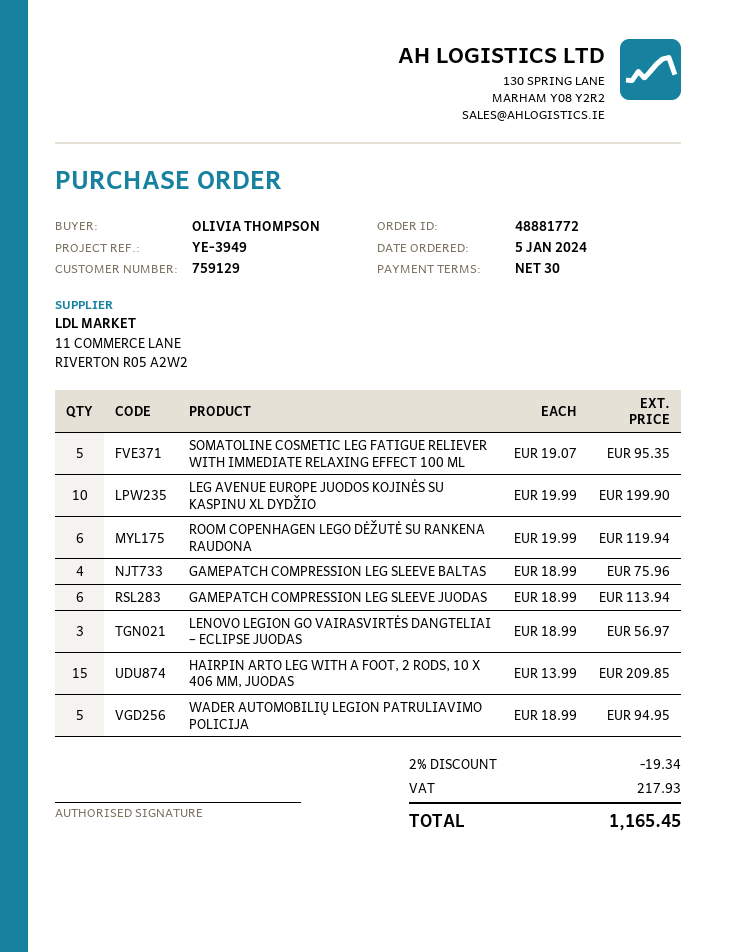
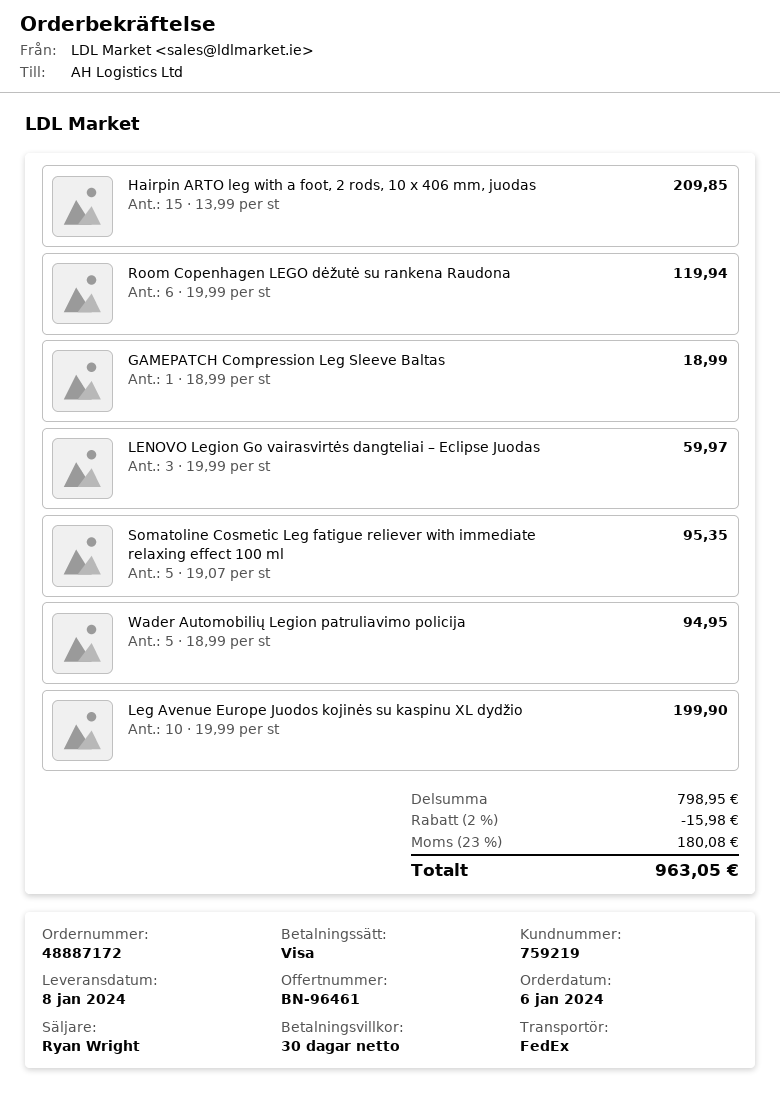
order number: 48881772 -> 48887172
order date: 2024-01-05 -> 2024-01-06
customer number: 759129 -> 759219
GAMEPATCH COMPRESSION LEG SLEEVE BALTAS: 4 x 18.99 = 75.96 -> 1 x 18.99 = 18.99
GAMEPATCH COMPRESSION LEG SLEEVE JUODAS: 6 x 18.99 = 113.94 -> none
LENOVO LEGION GO VAIRASVIRTĖS DANGTELIAI – ECLIPSE JUODAS: 3 x 18.99 = 56.97 -> 3 x 19.99 = 59.97
discount: 2% = 19.34 -> 2% = 15.98
tax: 217.93 -> 180.08
total: 1165.45 -> 963.05

